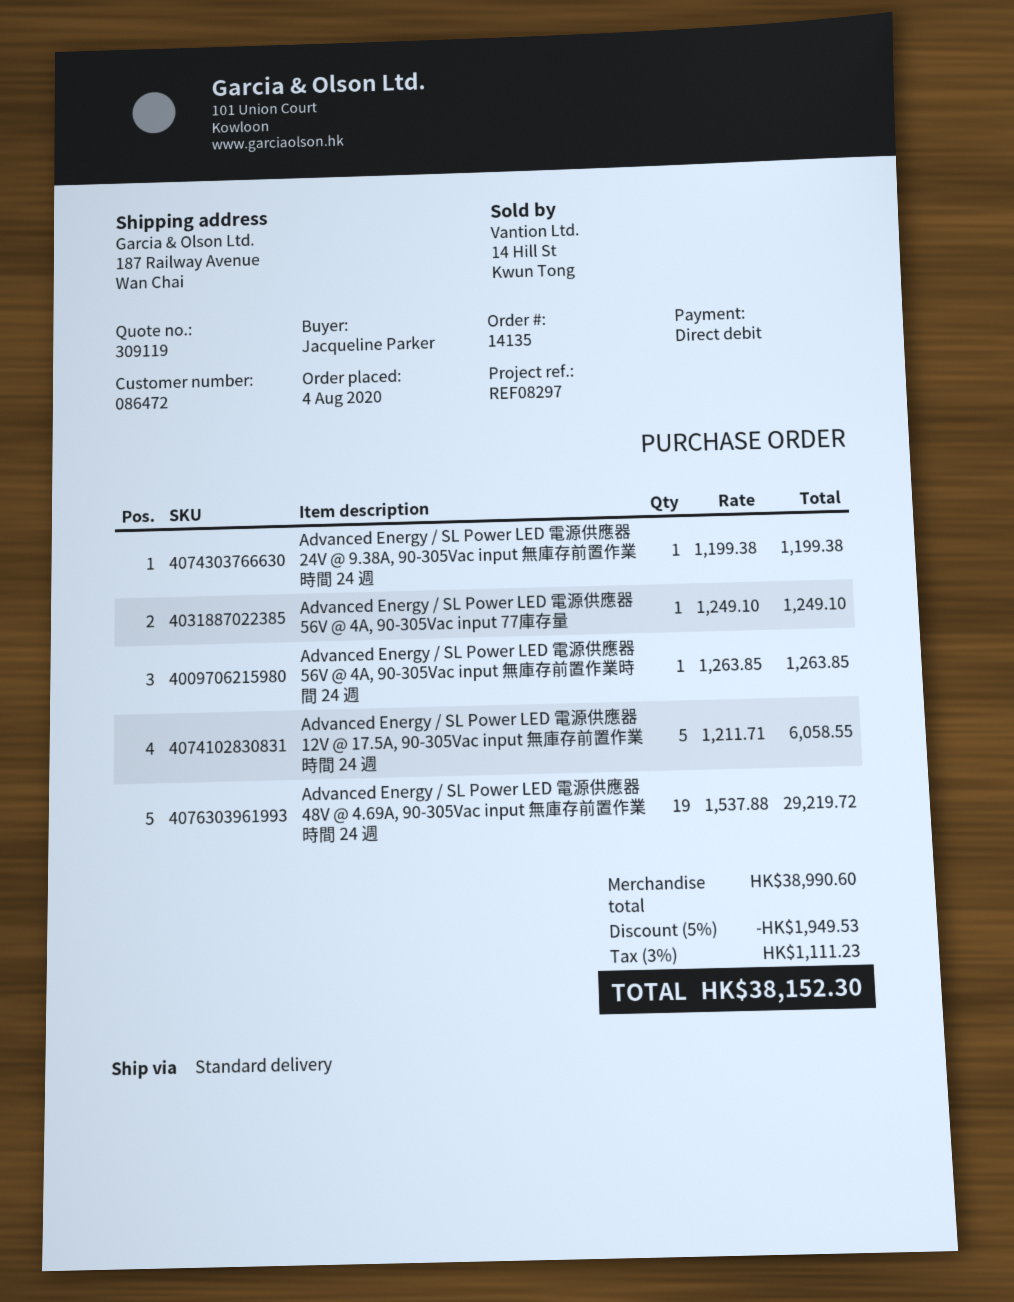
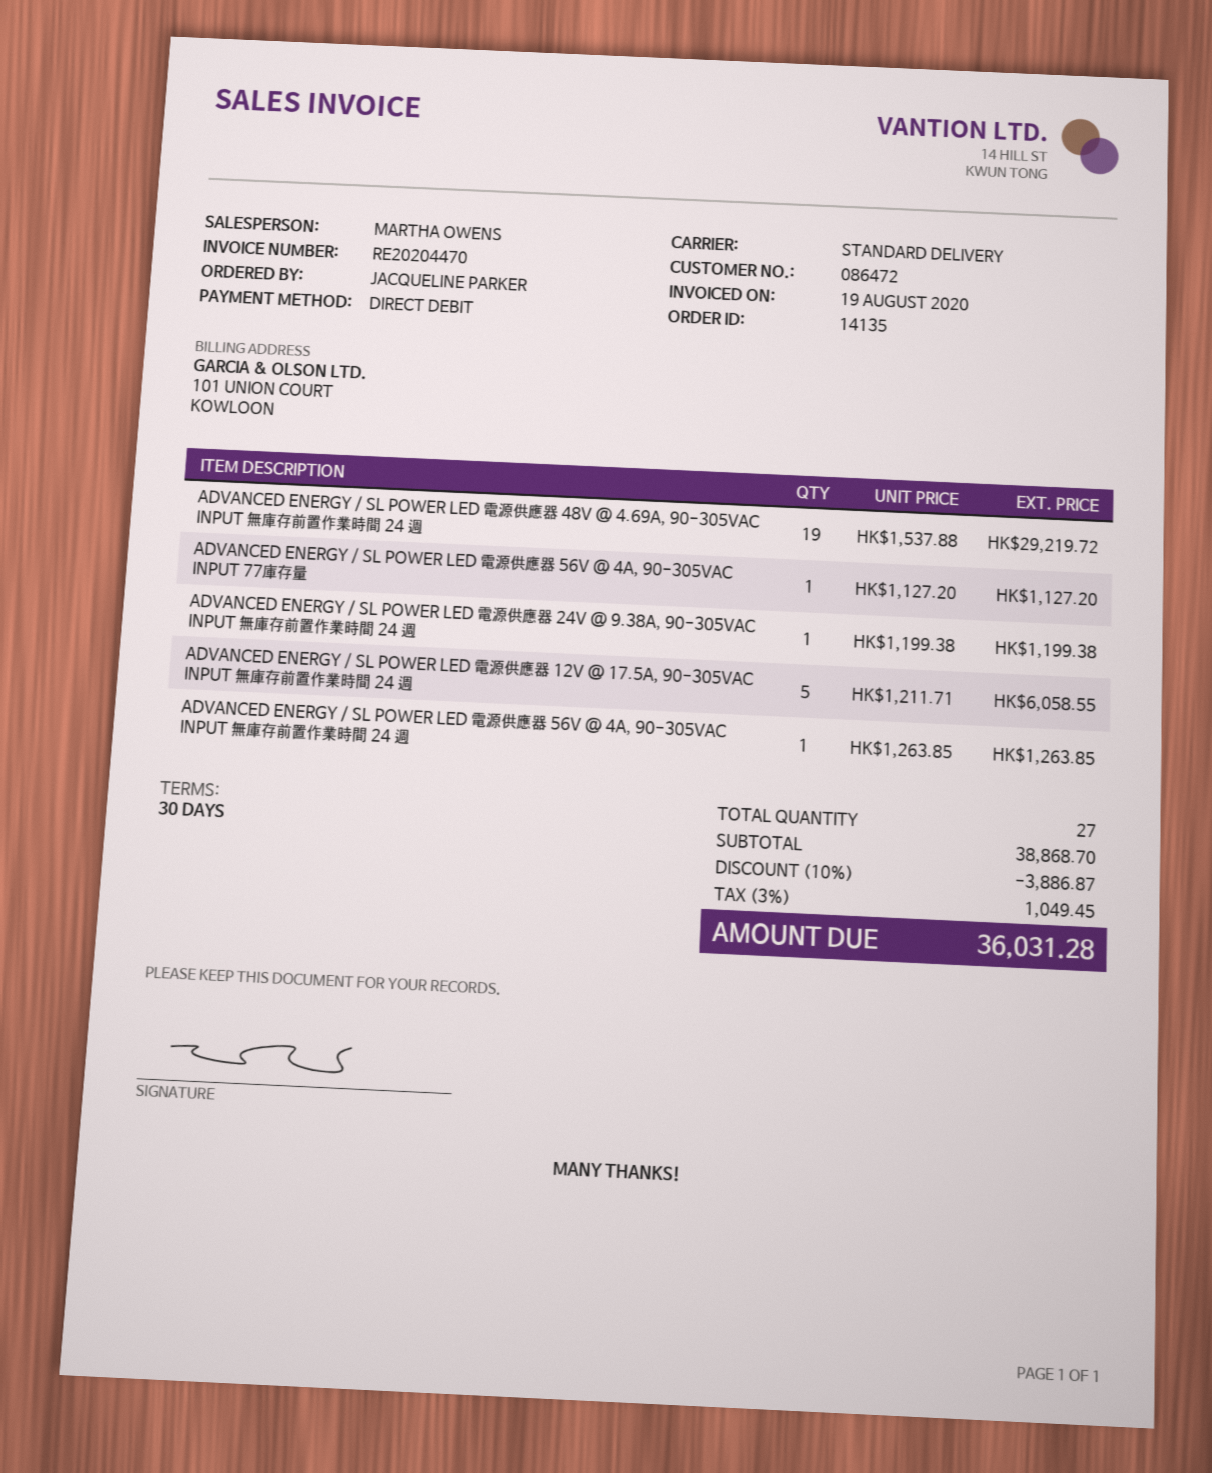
Advanced Energy / SL Power LED 電源供應器 56V @ 4A, 90-305Vac input 77庫存量: 1 x 1249.10 = 1249.10 -> 1 x 1127.20 = 1127.20
subtotal: 38990.60 -> 38868.70
discount: 5% = 1949.53 -> 10% = 3886.87
tax: 3% = 1111.23 -> 3% = 1049.45
total: 38152.30 -> 36031.28

